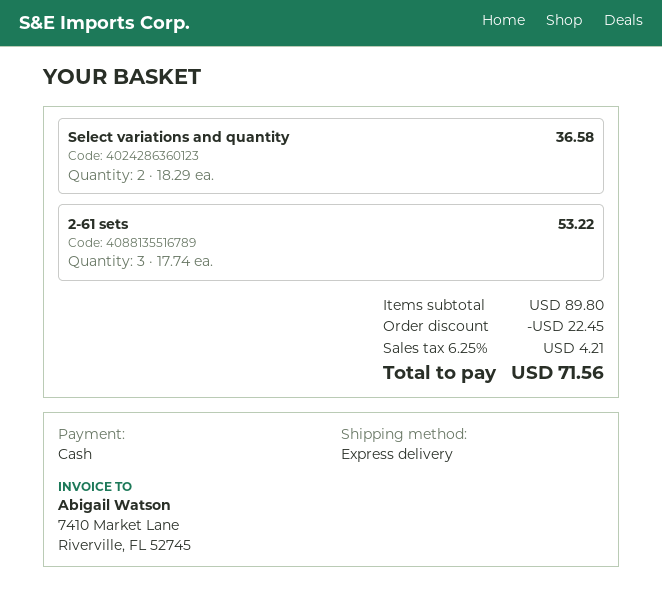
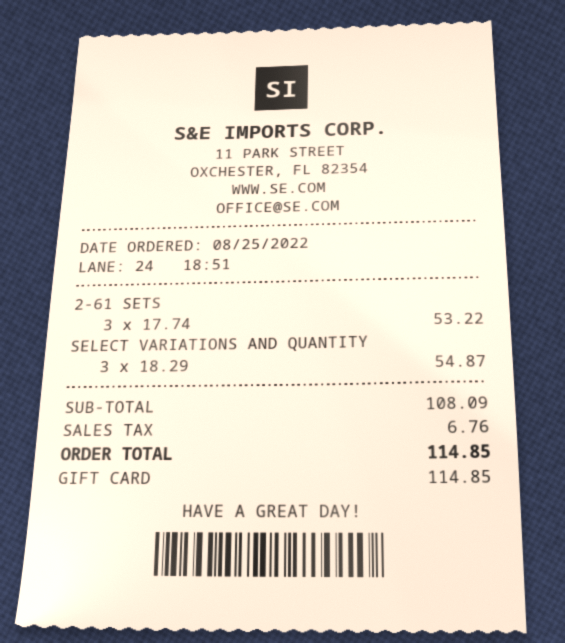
payment method: cash -> gift card
Select variations and quantity: 2 x 18.29 = 36.58 -> 3 x 18.29 = 54.87
subtotal: 89.80 -> 108.09
discount: 22.45 -> none
tax: 4.21 -> 6.76
total: 71.56 -> 114.85

